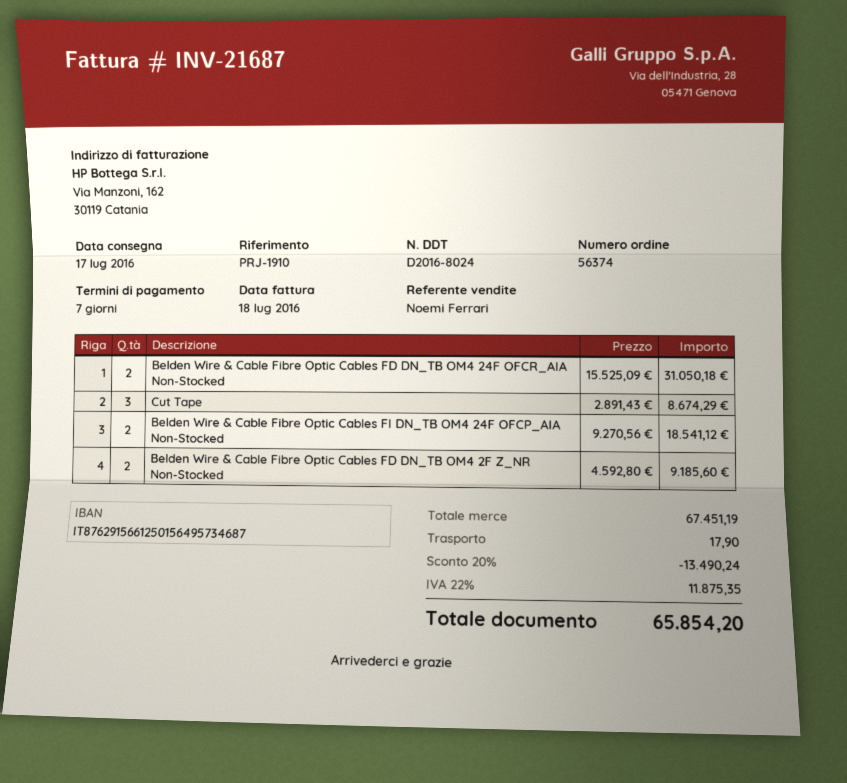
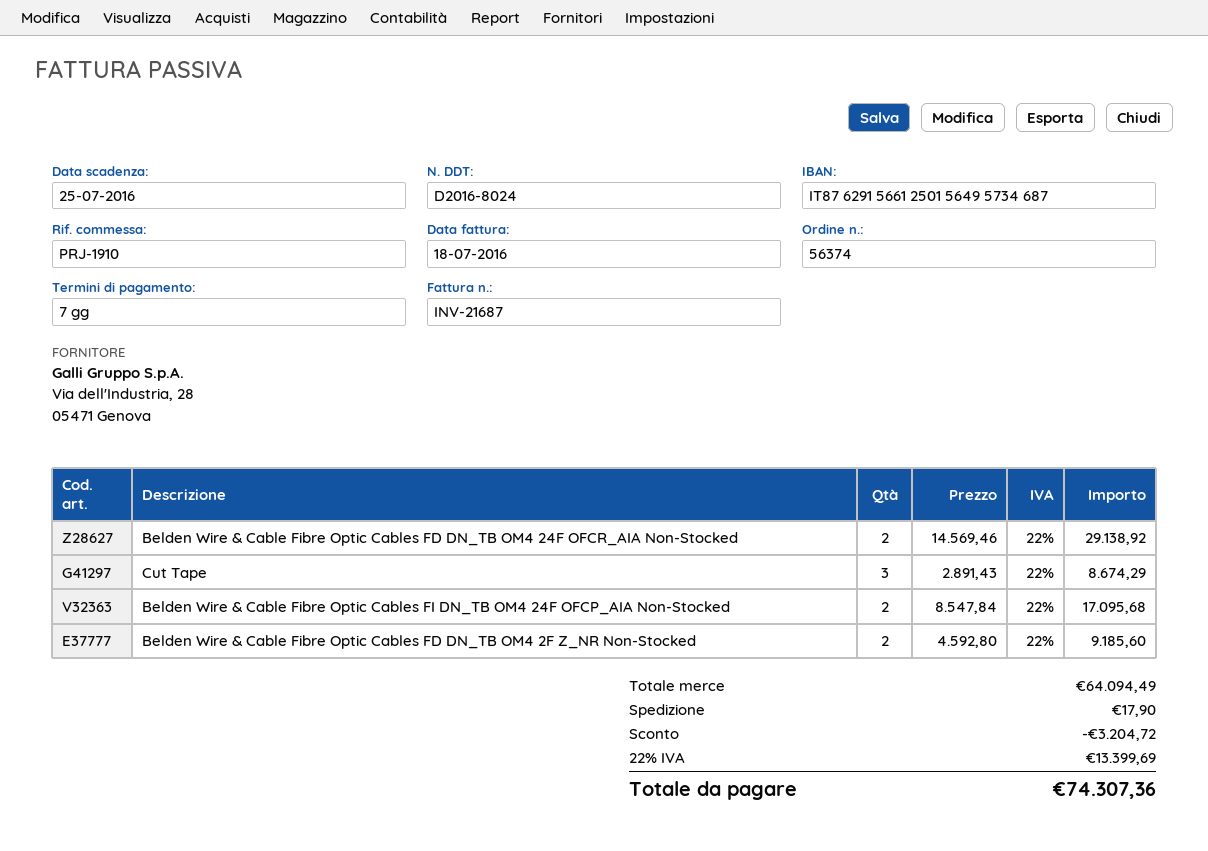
Belden Wire & Cable Fibre Optic Cables FD DN_TB OM4 24F OFCR_AIA Non-Stocked: 2 x 15525.09 = 31050.18 -> 2 x 14569.46 = 29138.92
Belden Wire & Cable Fibre Optic Cables FI DN_TB OM4 24F OFCP_AIA Non-Stocked: 2 x 9270.56 = 18541.12 -> 2 x 8547.84 = 17095.68
subtotal: 67451.19 -> 64094.49
discount: 13490.24 -> 3204.72
tax: 22% = 11875.35 -> 22% = 13399.69
total: 65854.20 -> 74307.36

